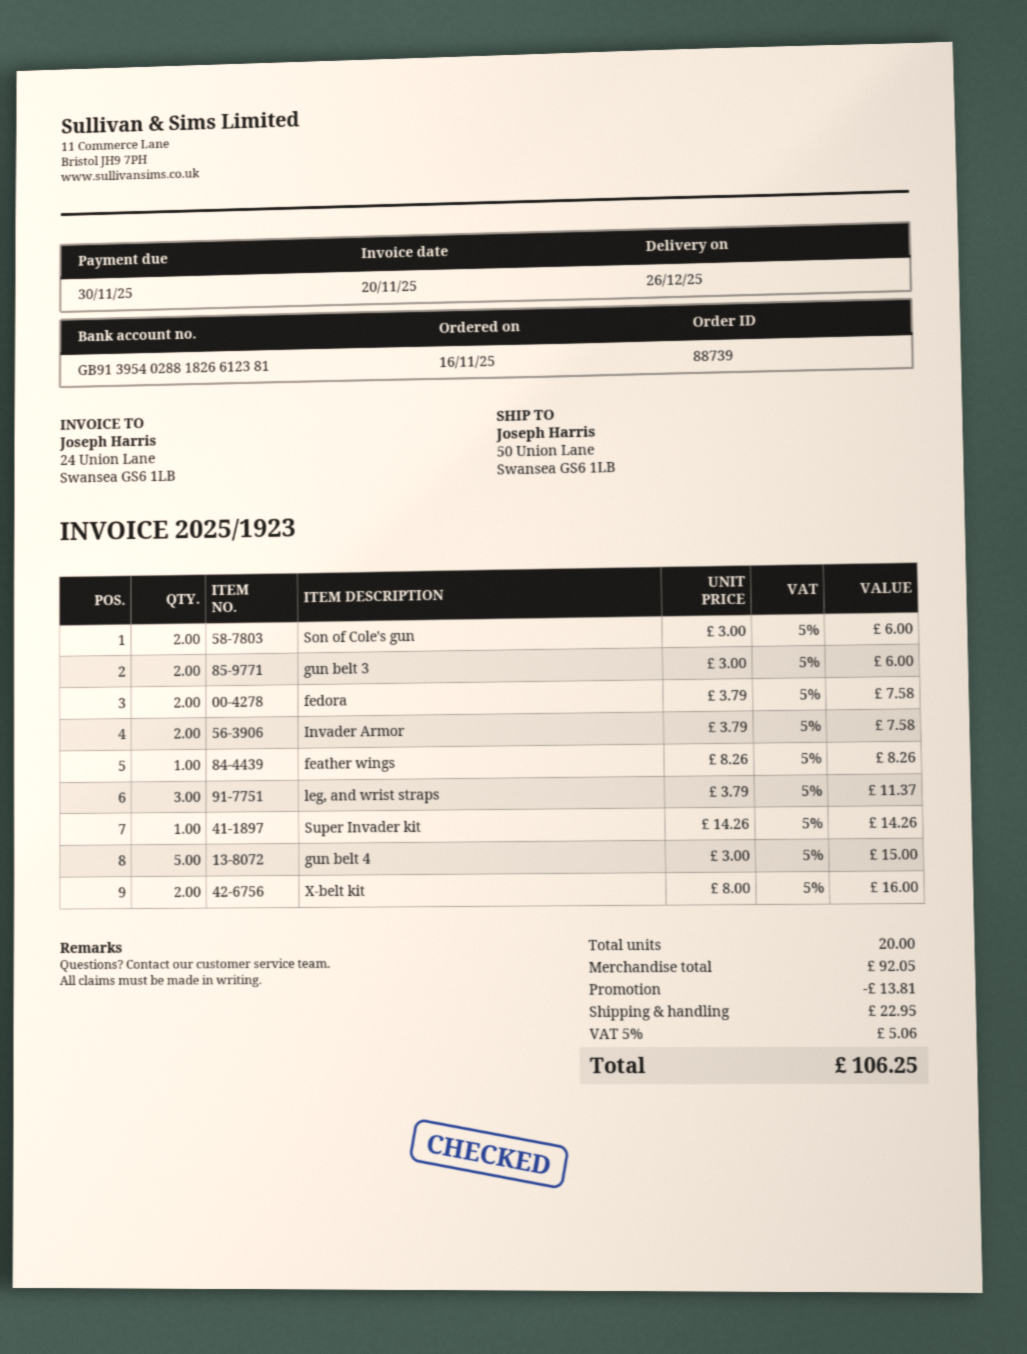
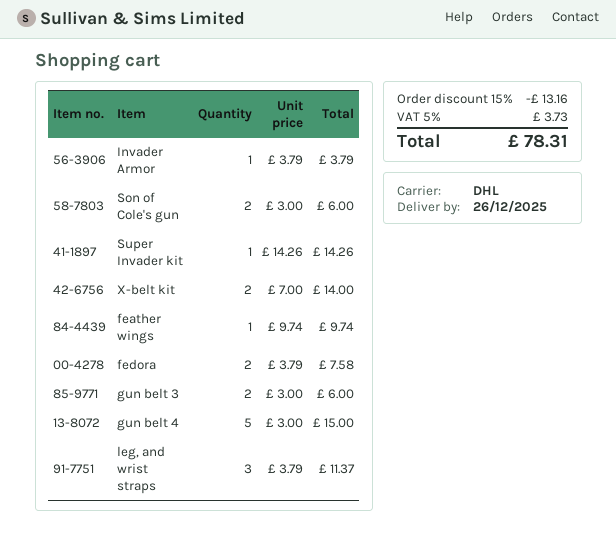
Invader Armor: 2 x 3.79 = 7.58 -> 1 x 3.79 = 3.79
feather wings: 1 x 8.26 = 8.26 -> 1 x 9.74 = 9.74
X-belt kit: 2 x 8.00 = 16.00 -> 2 x 7.00 = 14.00
discount: 13.81 -> 13.16
shipping: 22.95 -> none
tax: 5% = 5.06 -> 5% = 3.73
total: 106.25 -> 78.31

